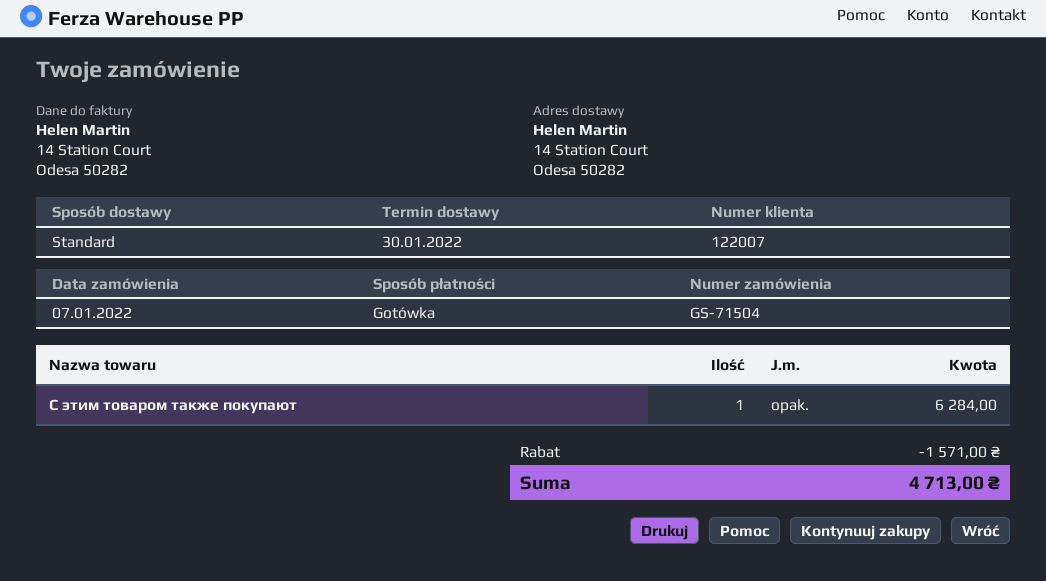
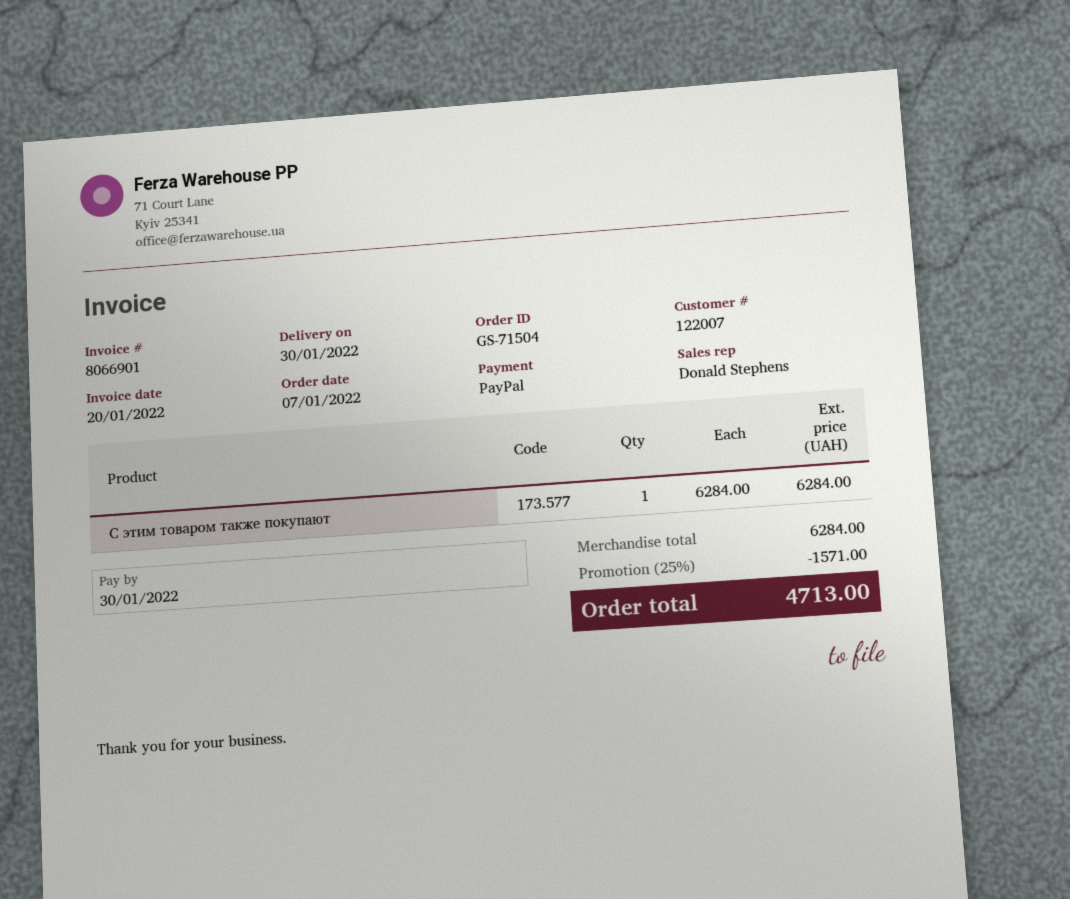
payment method: cash -> PayPal

